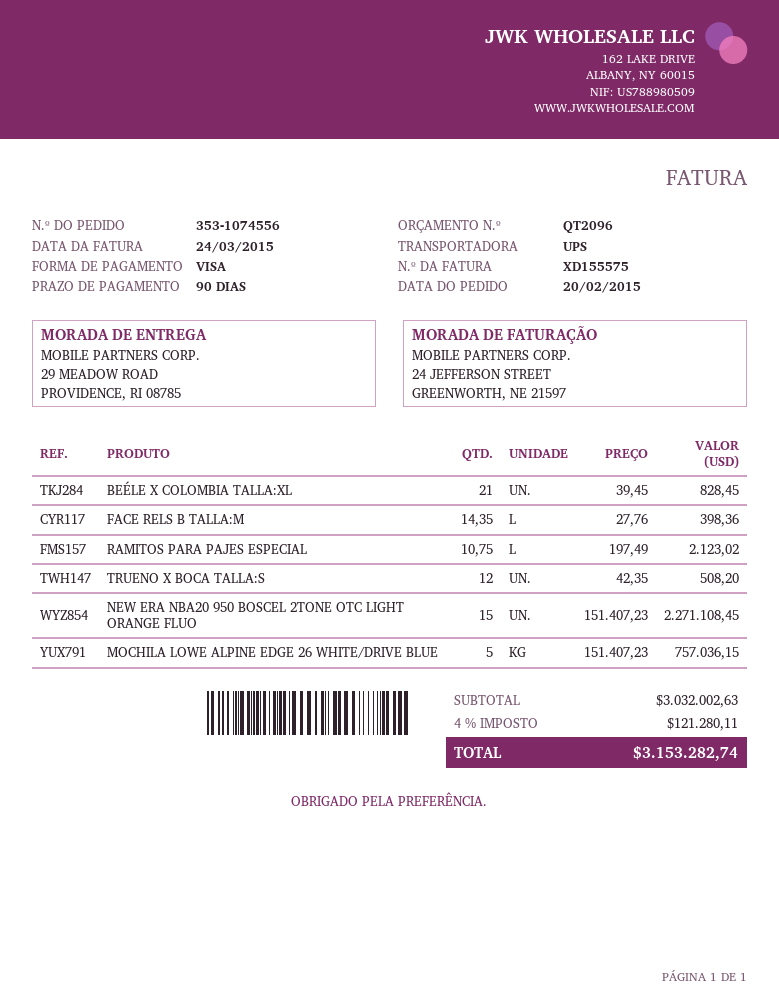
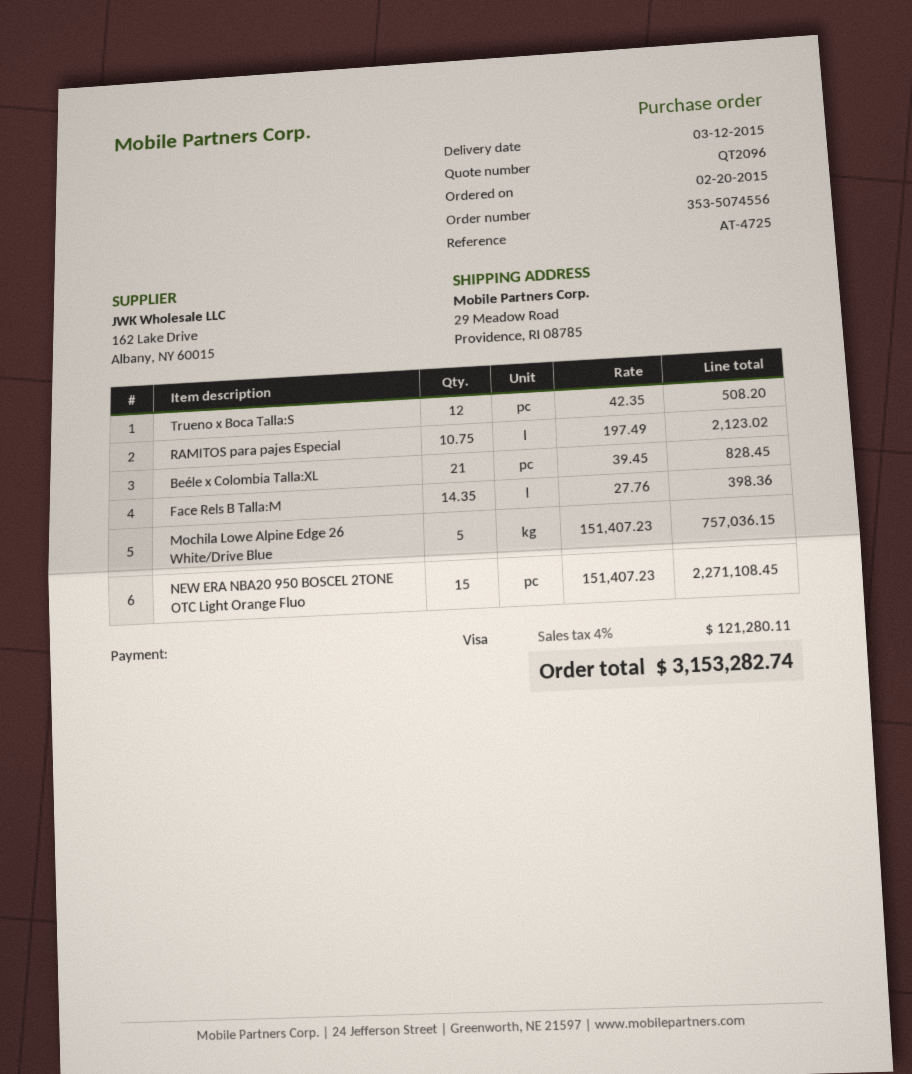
order number: 353-1074556 -> 353-5074556

